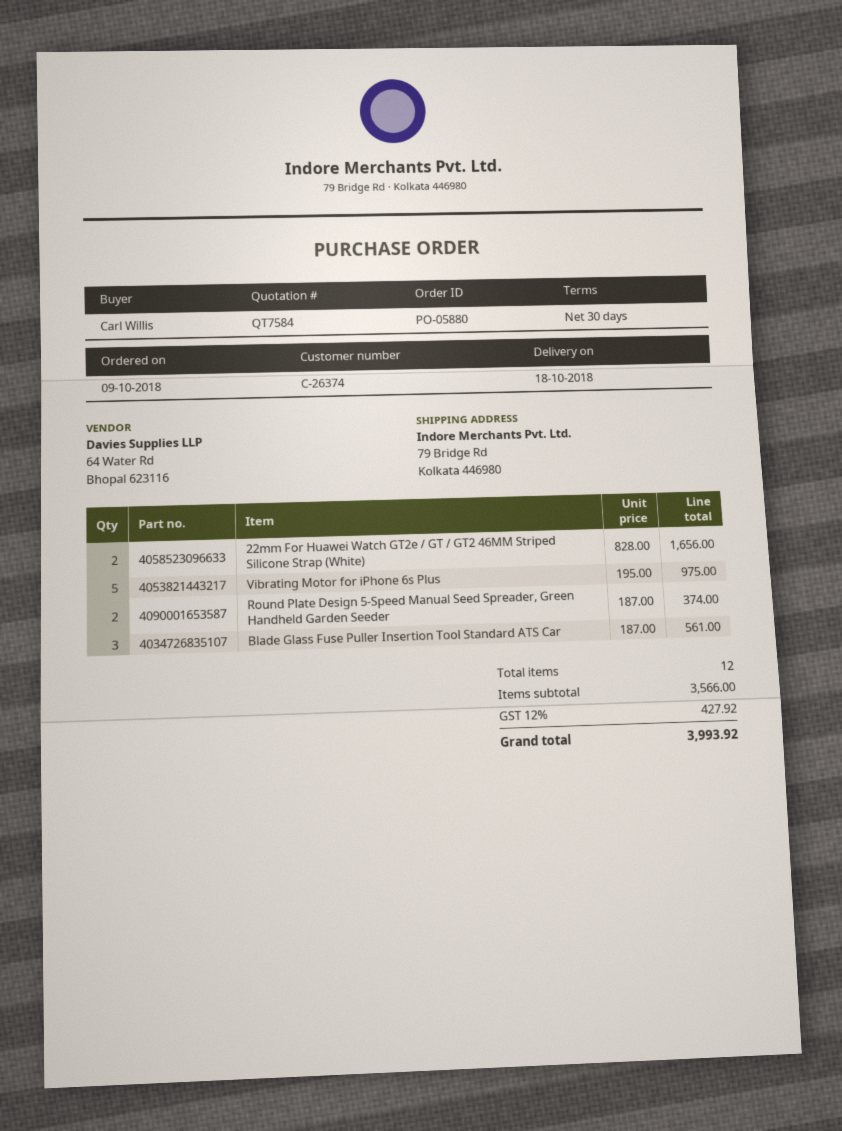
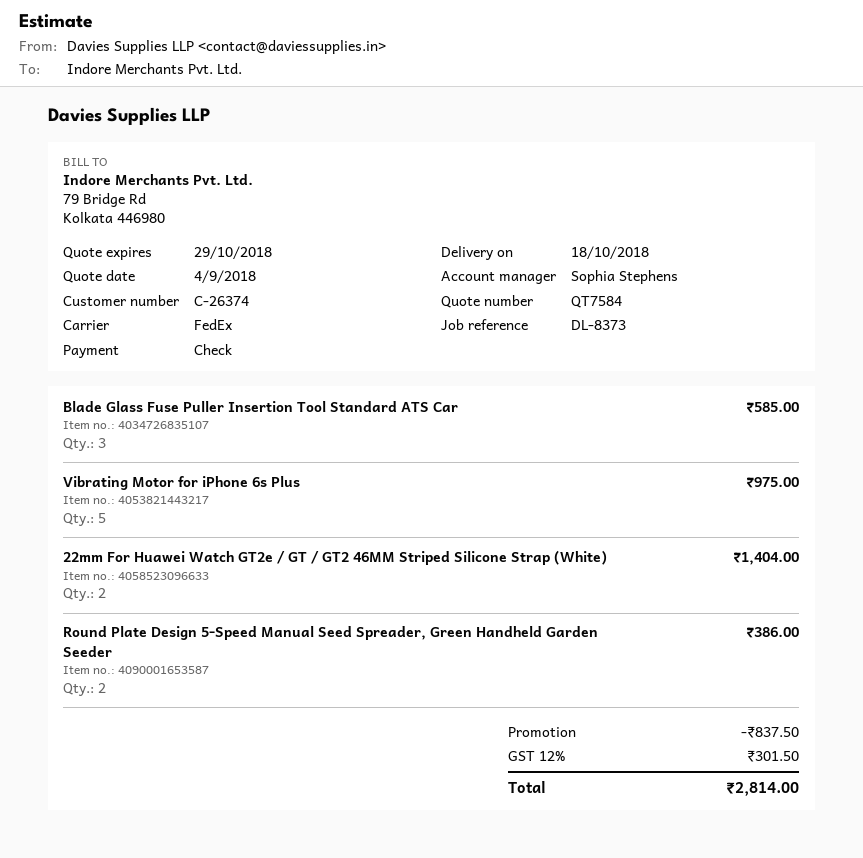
22mm For Huawei Watch GT2e / GT / GT2 46MM Striped Silicone Strap (White): 2 for 1656.00 -> 2 for 1404.00
Round Plate Design 5-Speed Manual Seed Spreader, Green Handheld Garden Seeder: 2 for 374.00 -> 2 for 386.00
Blade Glass Fuse Puller Insertion Tool Standard ATS Car: 3 for 561.00 -> 3 for 585.00
discount: none -> 837.50
tax: 12% = 427.92 -> 12% = 301.50
total: 3993.92 -> 2814.00

